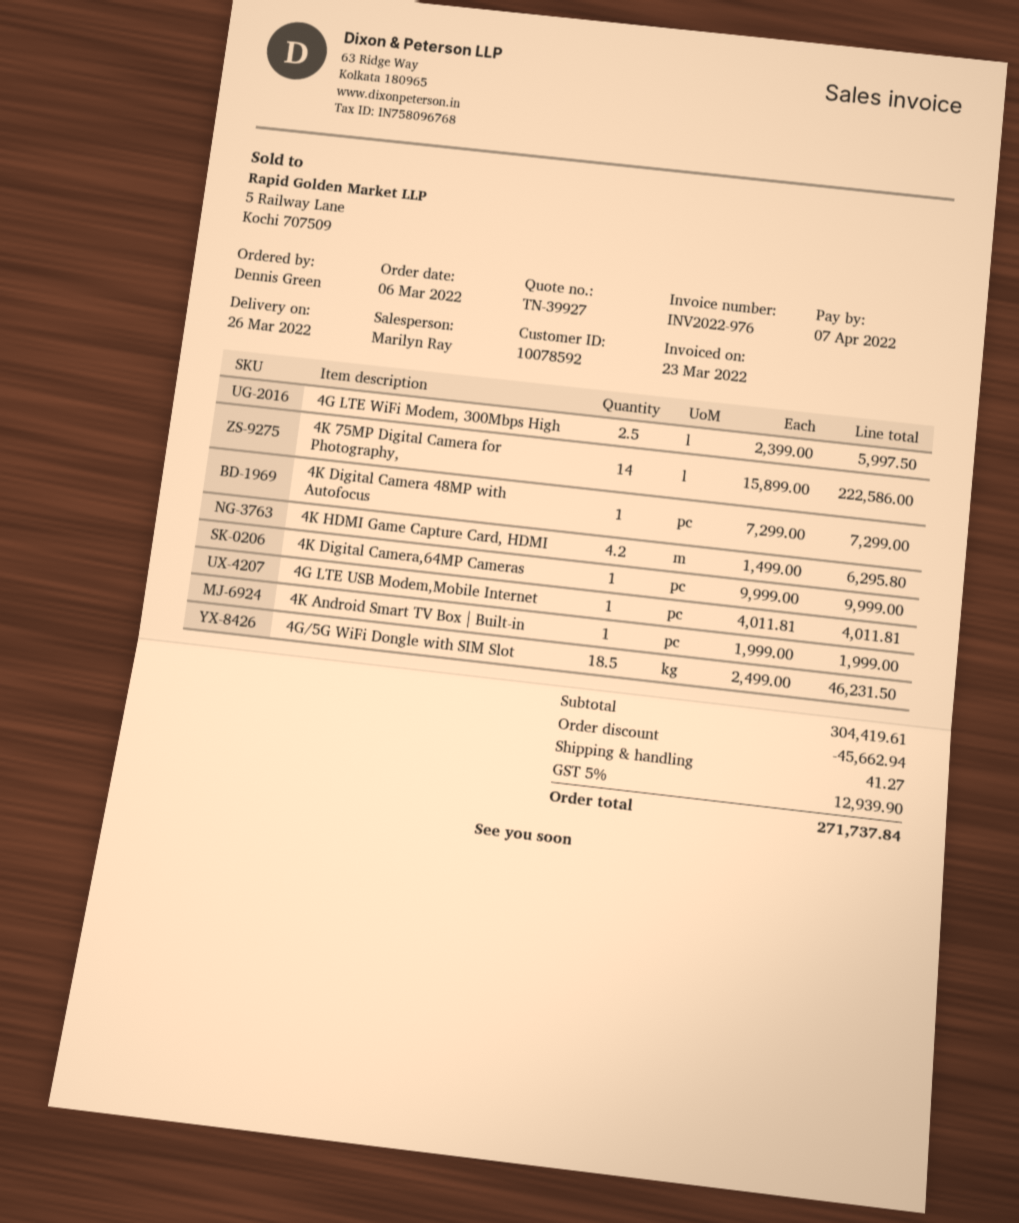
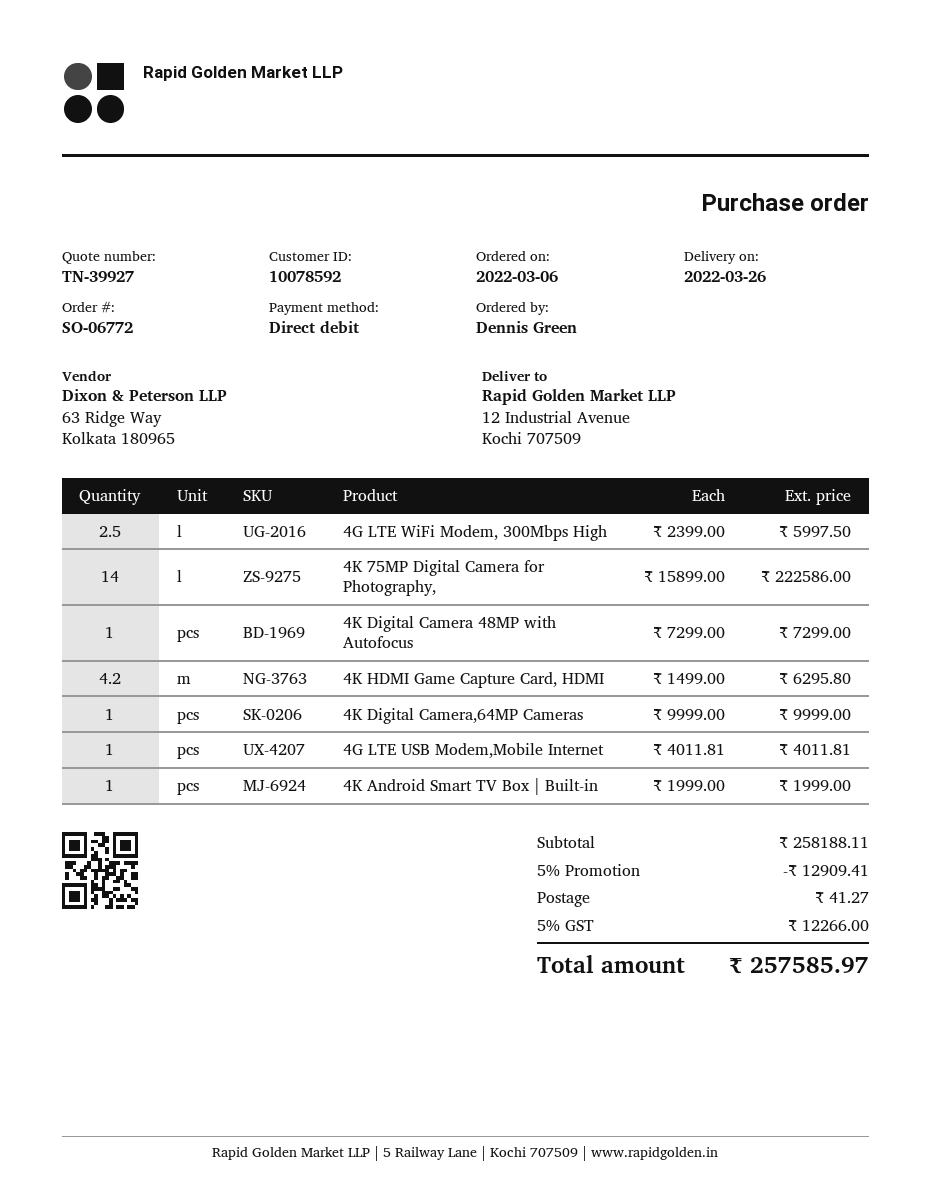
4G/5G WiFi Dongle with SIM Slot: 18.5 x 2499.00 = 46231.50 -> none
subtotal: 304419.61 -> 258188.11
discount: 45662.94 -> 12909.41
tax: 5% = 12939.90 -> 5% = 12266.00
total: 271737.84 -> 257585.97

